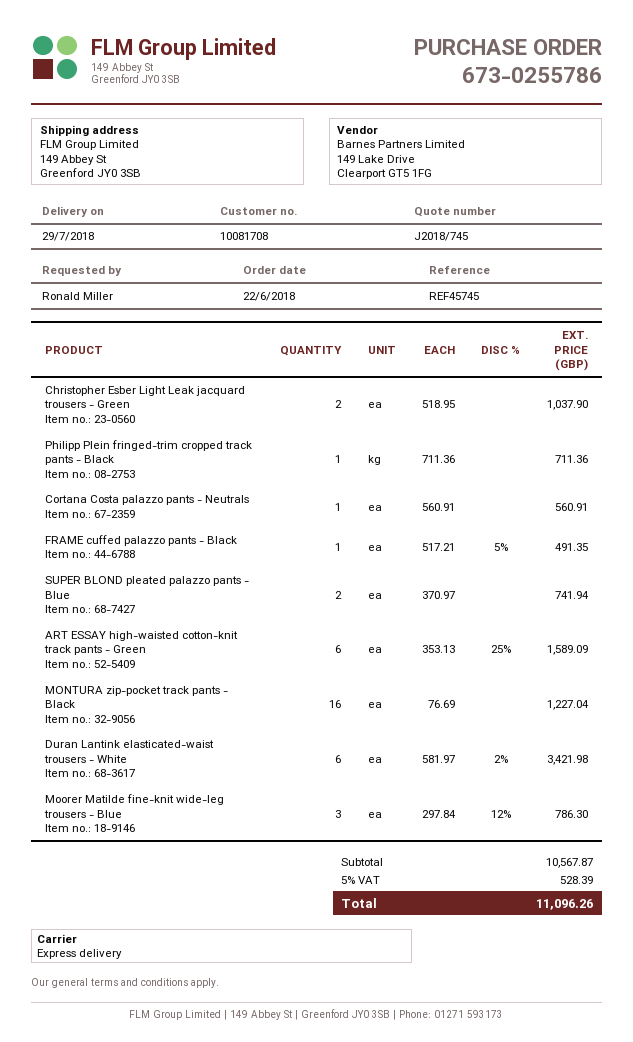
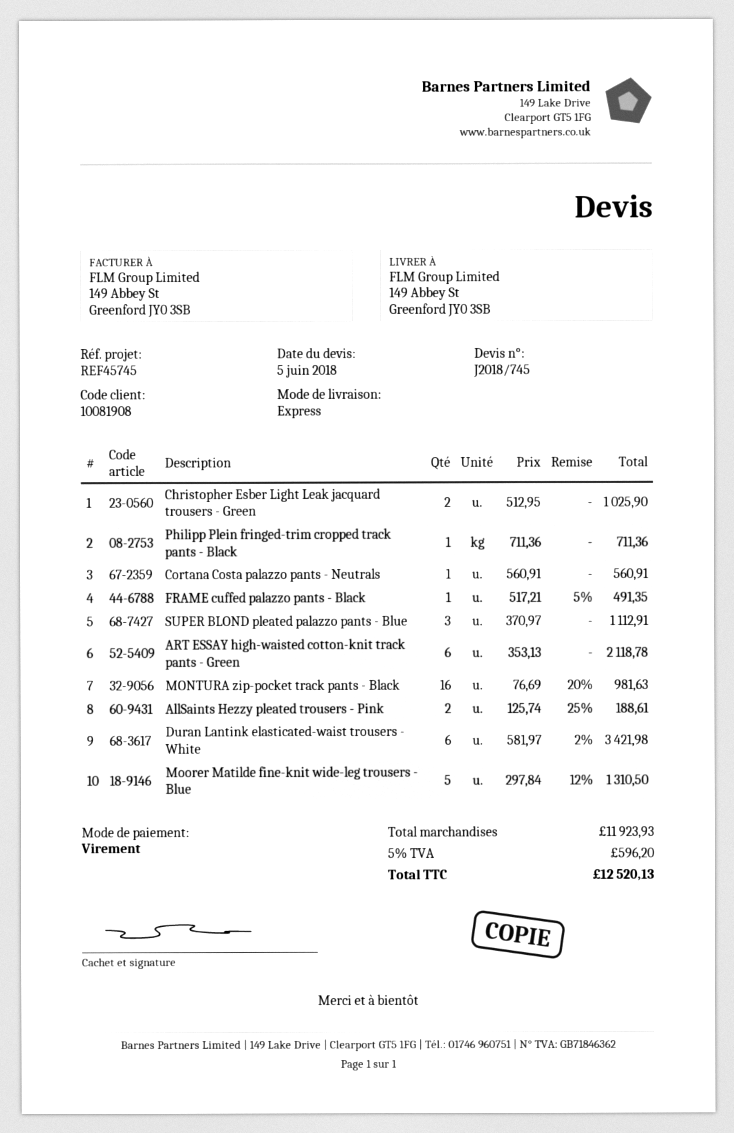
customer number: 10081708 -> 10081908
Christopher Esber Light Leak jacquard trousers - Green: 2 x 518.95 = 1037.90 -> 2 x 512.95 = 1025.90
SUPER BLOND pleated palazzo pants - Blue: 2 x 370.97 = 741.94 -> 3 x 370.97 = 1112.91
ART ESSAY high-waisted cotton-knit track pants - Green: 6 x 353.13 - 25% = 1589.09 -> 6 x 353.13 = 2118.78
MONTURA zip-pocket track pants - Black: 16 x 76.69 = 1227.04 -> 16 x 76.69 - 20% = 981.63
Moorer Matilde fine-knit wide-leg trousers - Blue: 3 x 297.84 - 12% = 786.30 -> 5 x 297.84 - 12% = 1310.50
AllSaints Hezzy pleated trousers - Pink: none -> 2 x 125.74 - 25% = 188.61
subtotal: 10567.87 -> 11923.93
tax: 5% = 528.39 -> 5% = 596.20
total: 11096.26 -> 12520.13

